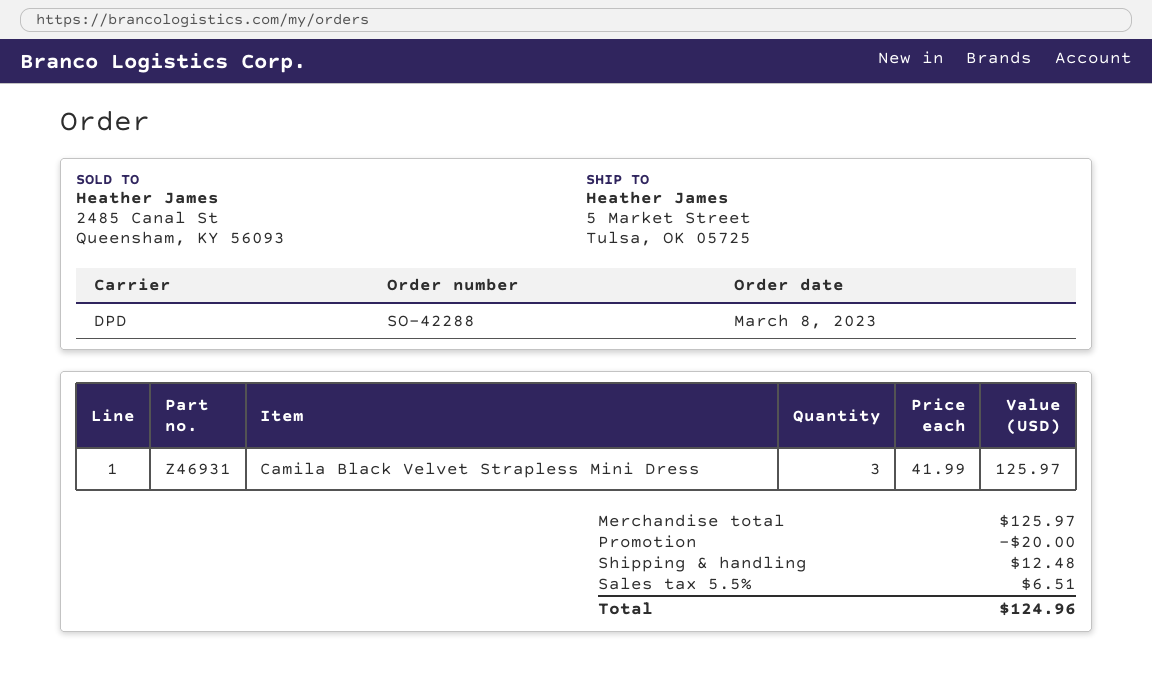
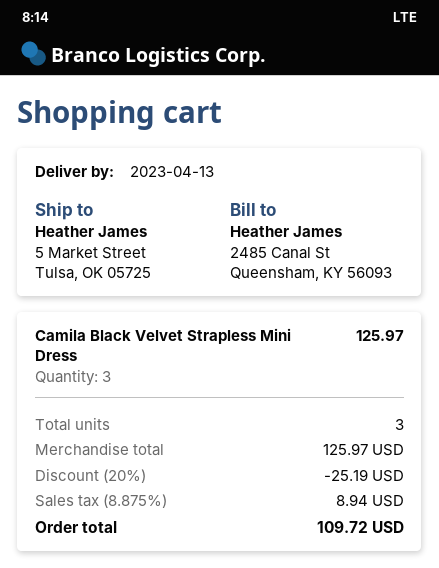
discount: 20.00 -> 25.19
shipping: 12.48 -> none
tax: 5.5% = 6.51 -> 8.875% = 8.94
total: 124.96 -> 109.72

